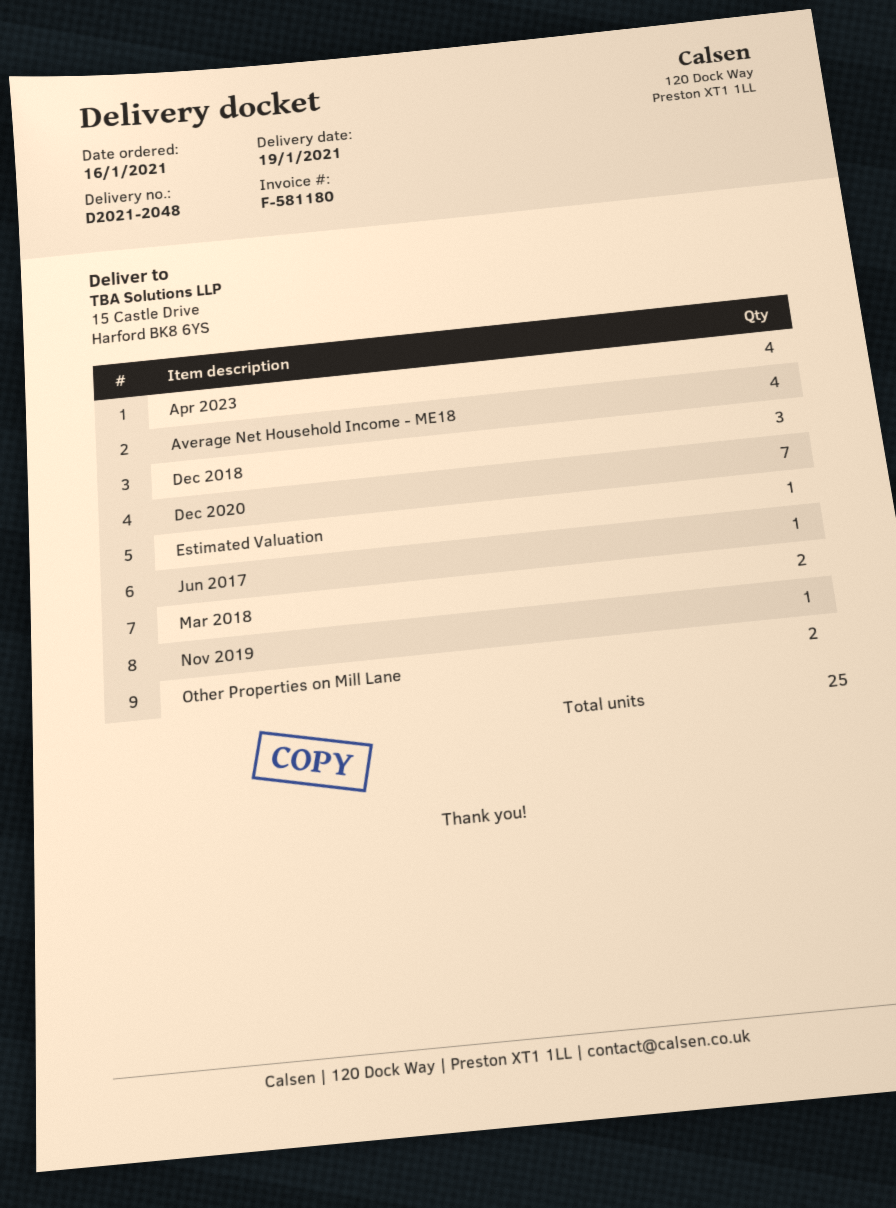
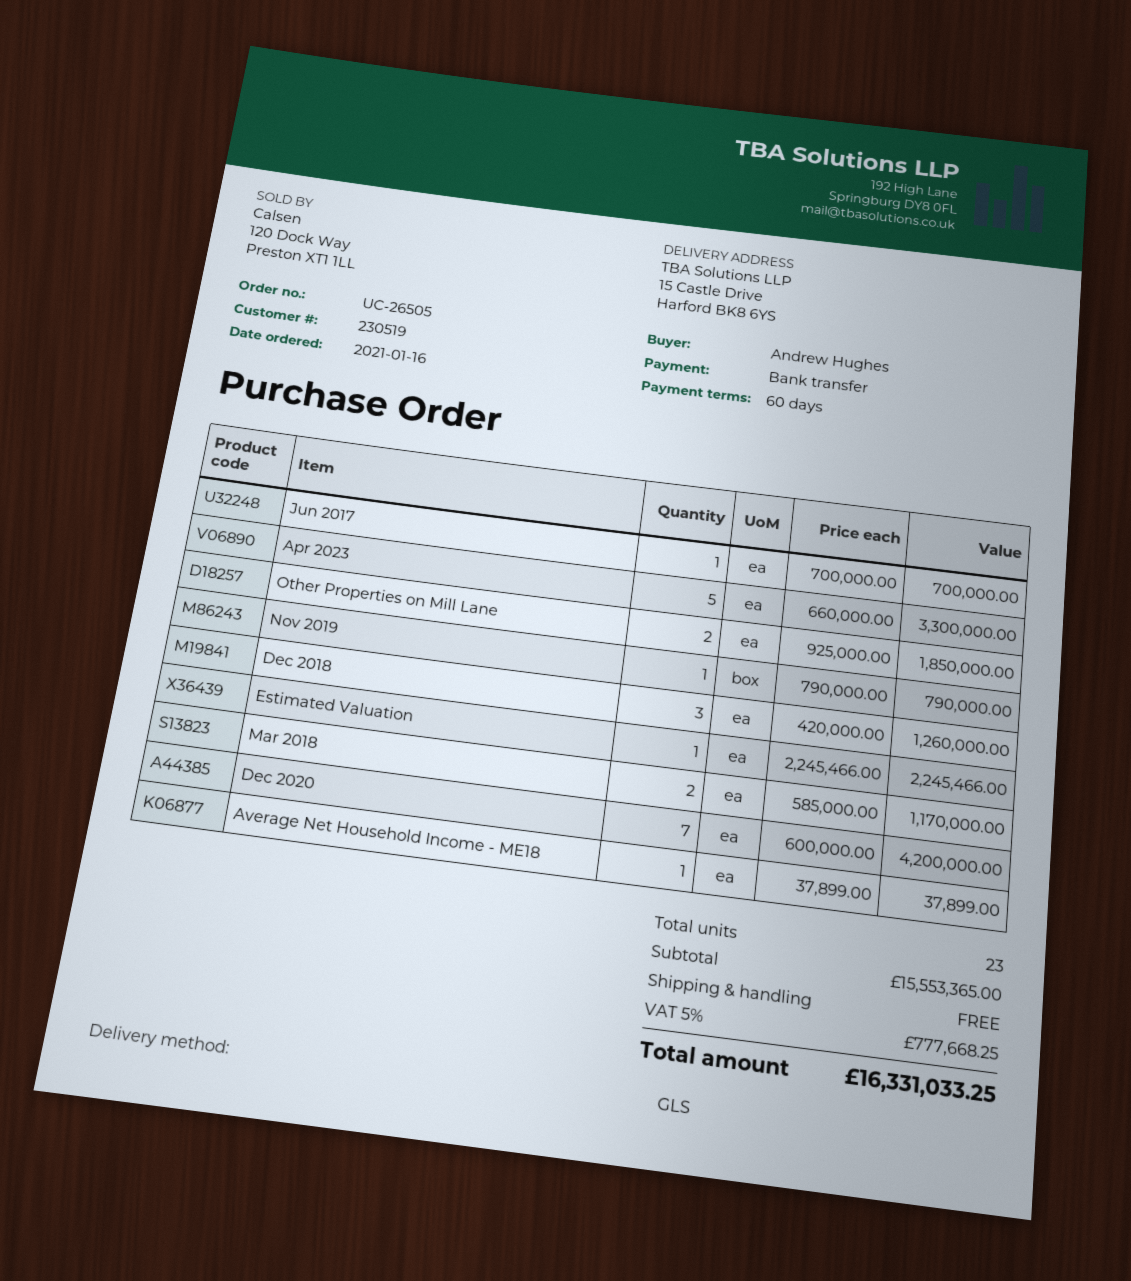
Apr 2023: 4 -> 5
Average Net Household Income - ME18: 4 -> 1
total quantity: 25 -> 23

